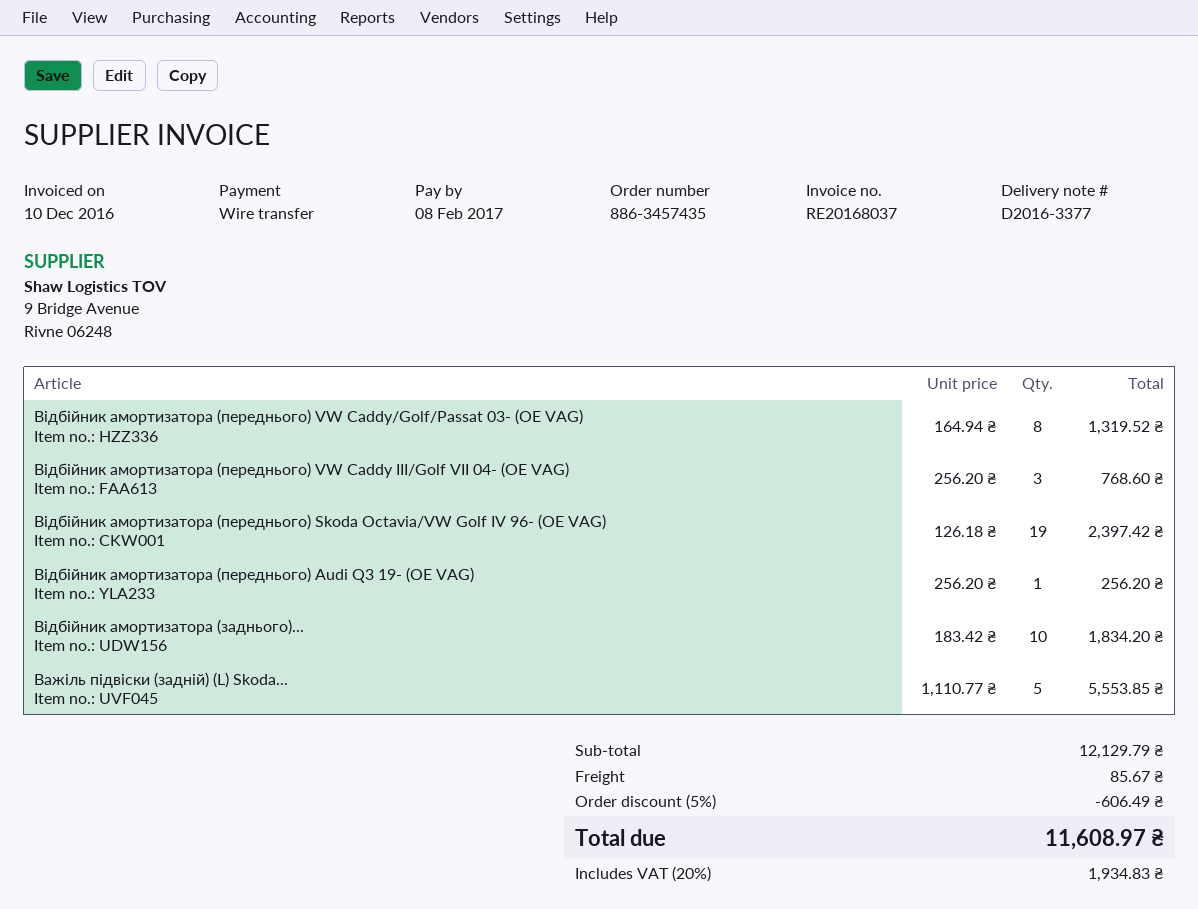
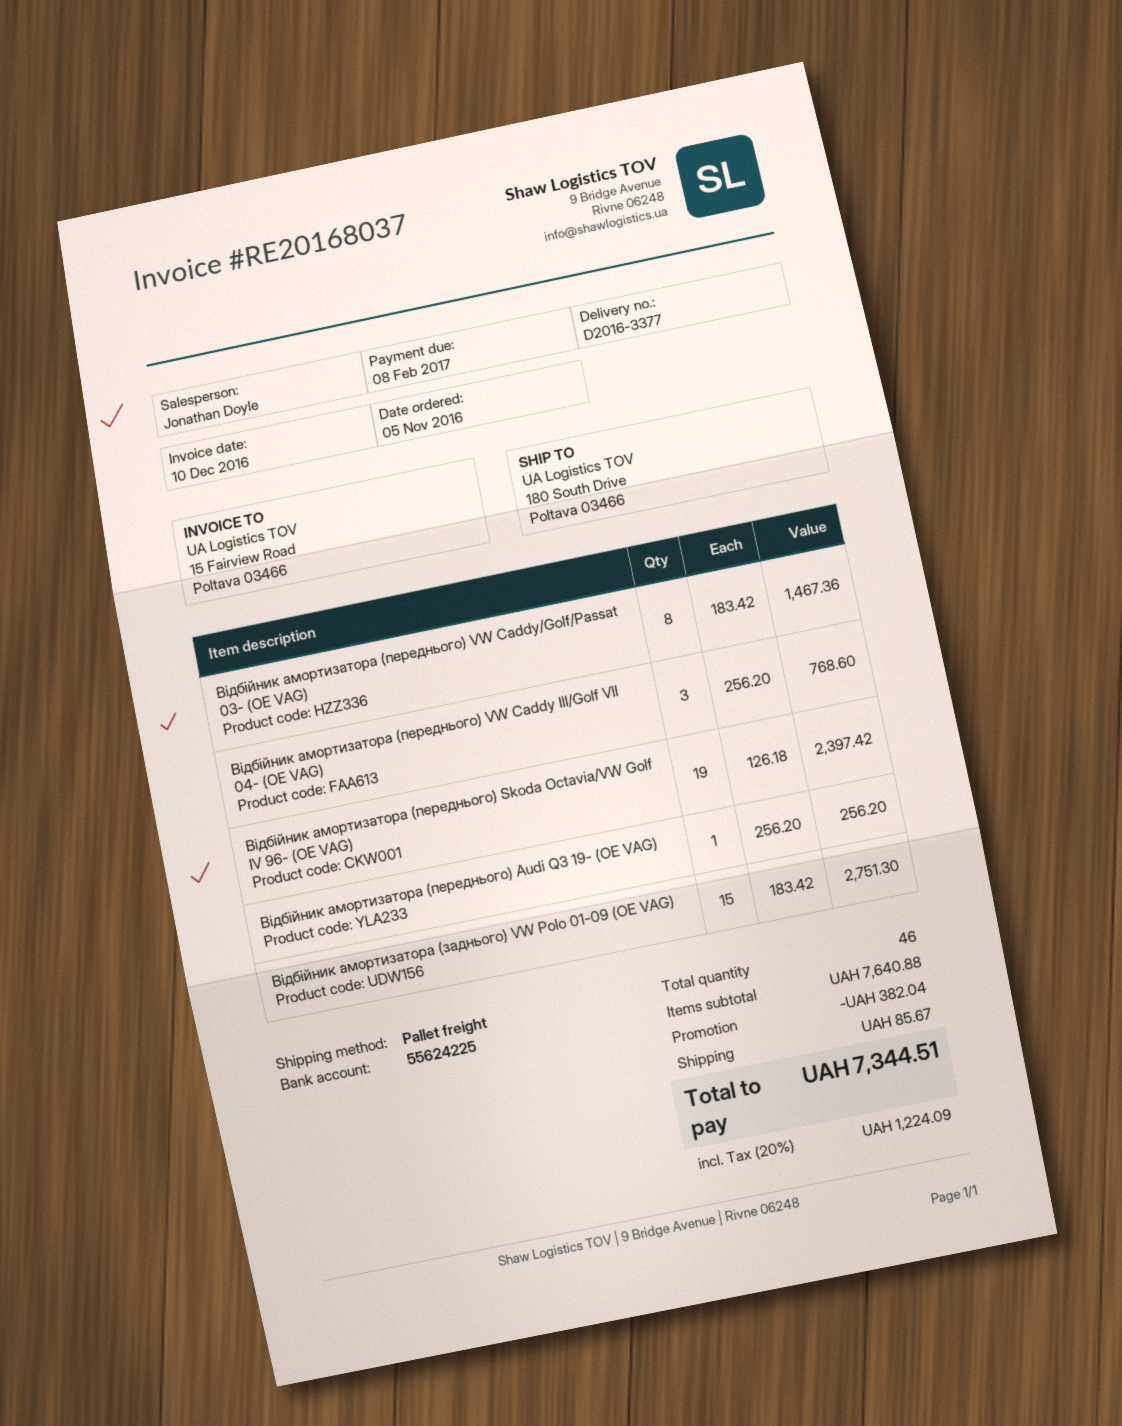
Відбійник амортизатора (переднього) VW Caddy/Golf/Passat 03- (OE VAG): 8 x 164.94 = 1319.52 -> 8 x 183.42 = 1467.36
Відбійник амортизатора (заднього)...: 10 x 183.42 = 1834.20 -> 15 x 183.42 = 2751.30
Важіль підвіски (задній) (L) Skoda...: 5 x 1110.77 = 5553.85 -> none
subtotal: 12129.79 -> 7640.88
discount: 606.49 -> 382.04
tax: 20% = 1934.83 -> 20% = 1224.09
total: 11608.97 -> 7344.51

